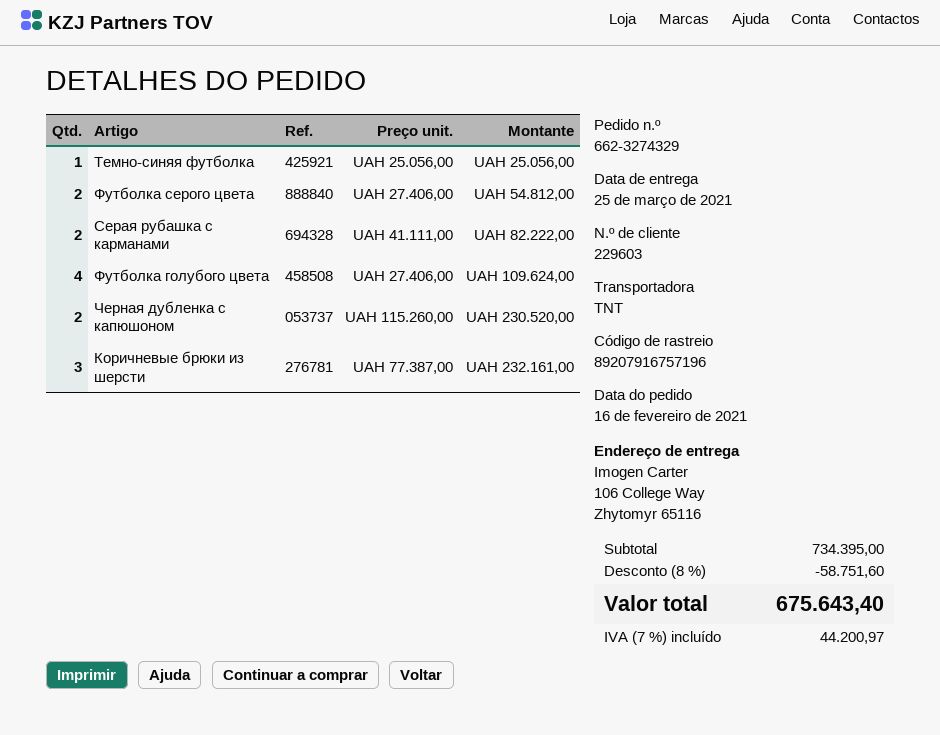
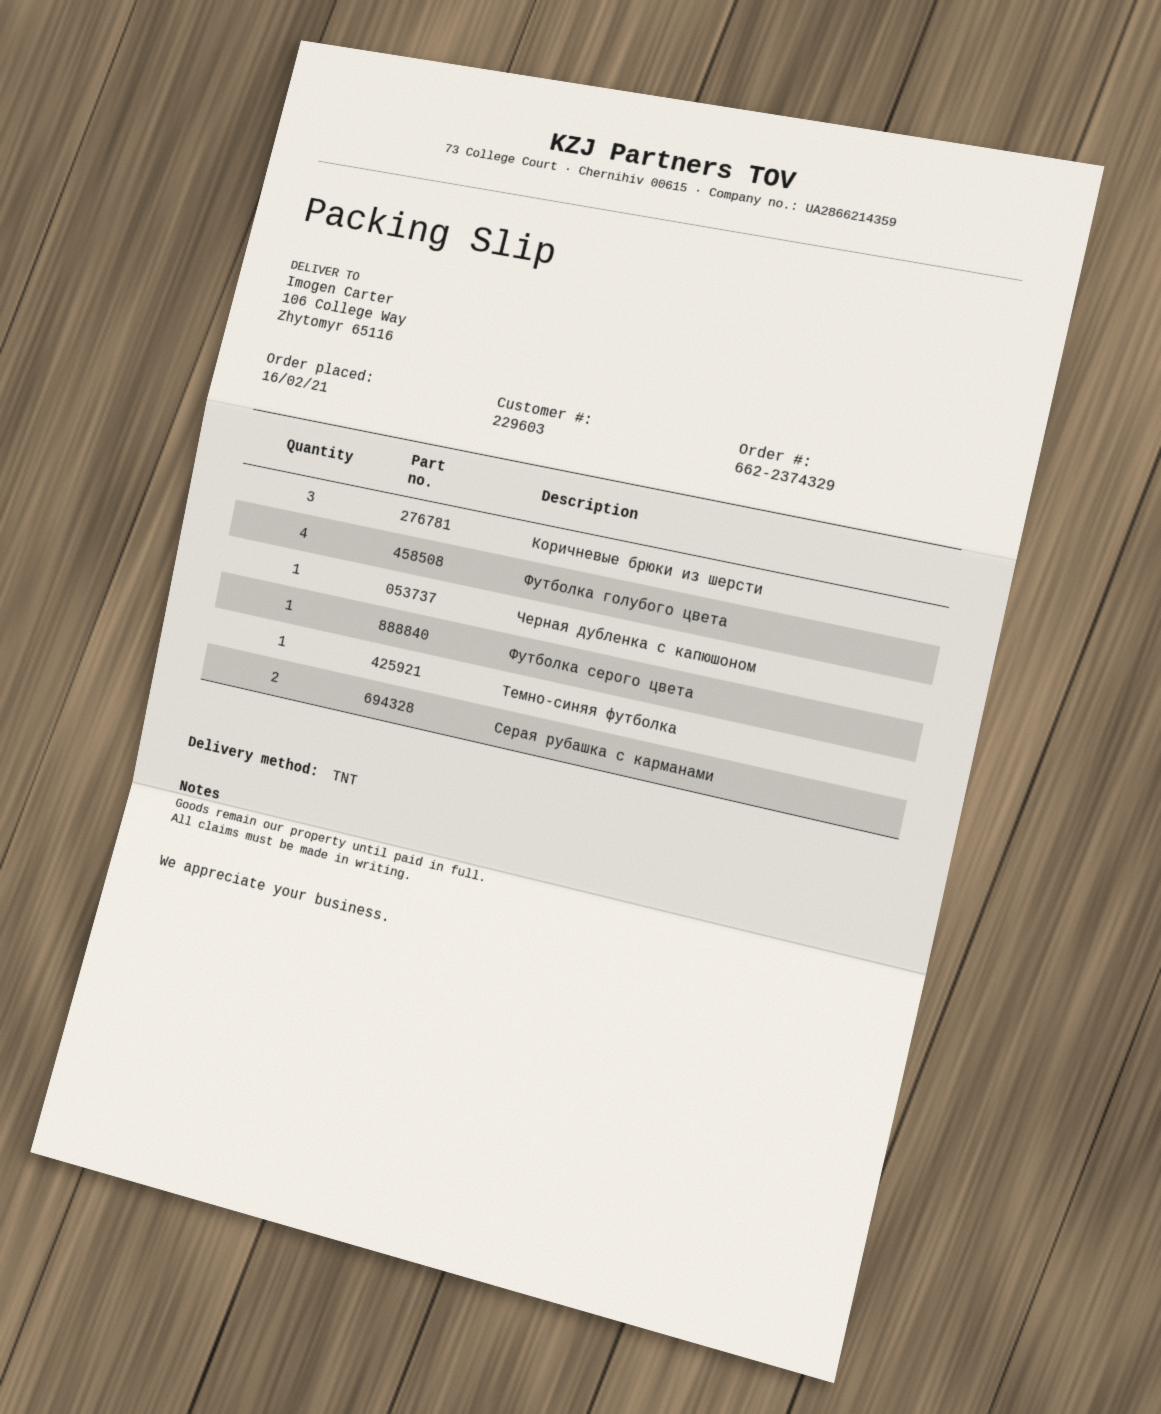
order number: 662-3274329 -> 662-2374329
Футболка серого цвета: 2 -> 1
Черная дубленка с капюшоном: 2 -> 1

